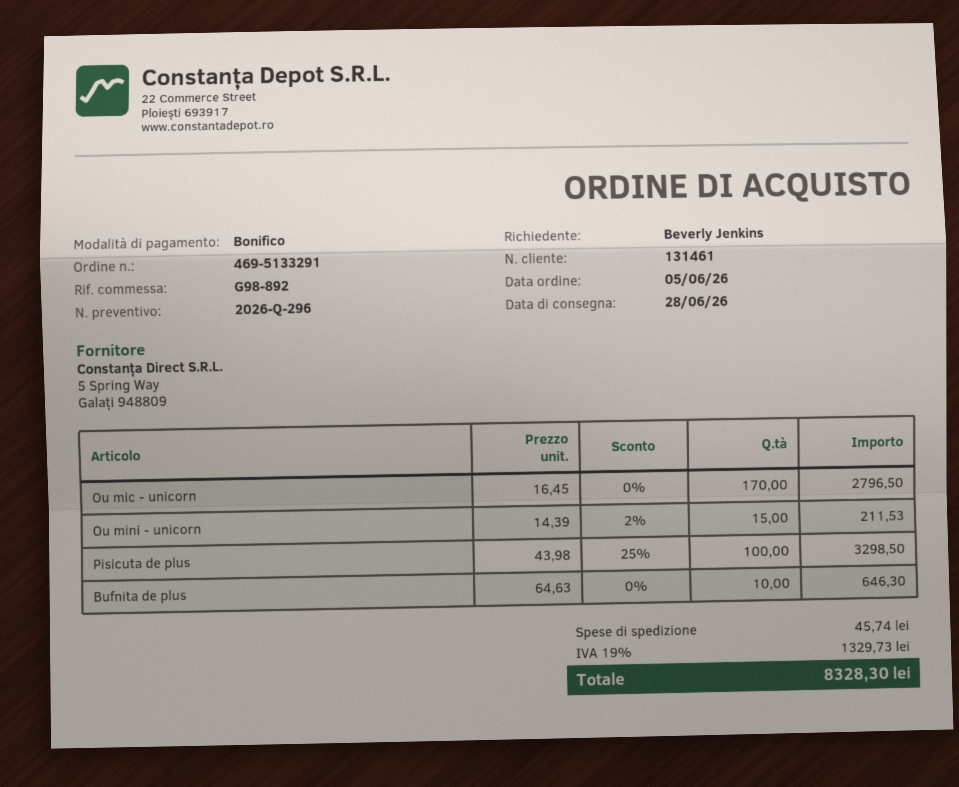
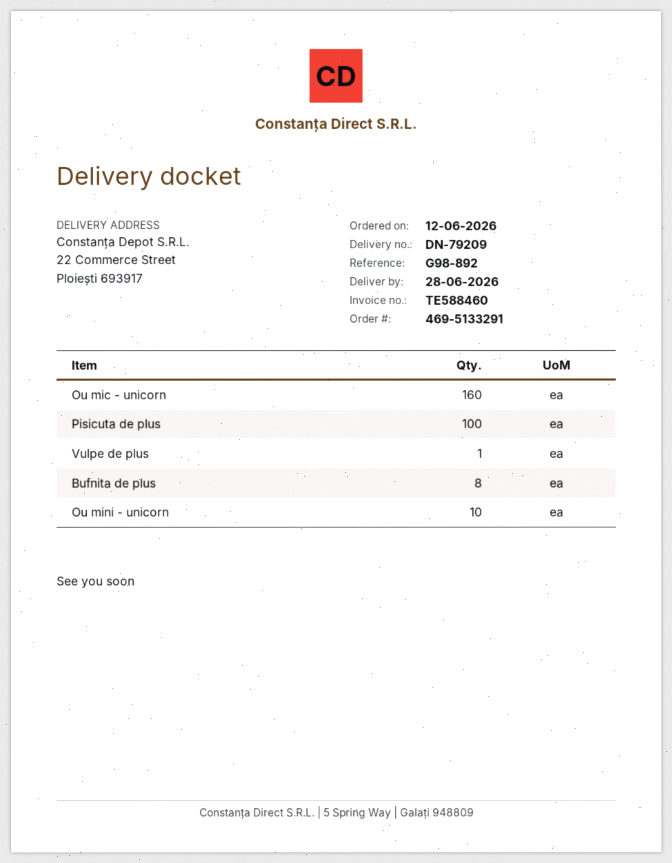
order date: 2026-06-05 -> 2026-06-12
Ou mic - unicorn: 170 -> 160
Ou mini - unicorn: 15 -> 10
Bufnita de plus: 10 -> 8
Vulpe de plus: none -> 1

